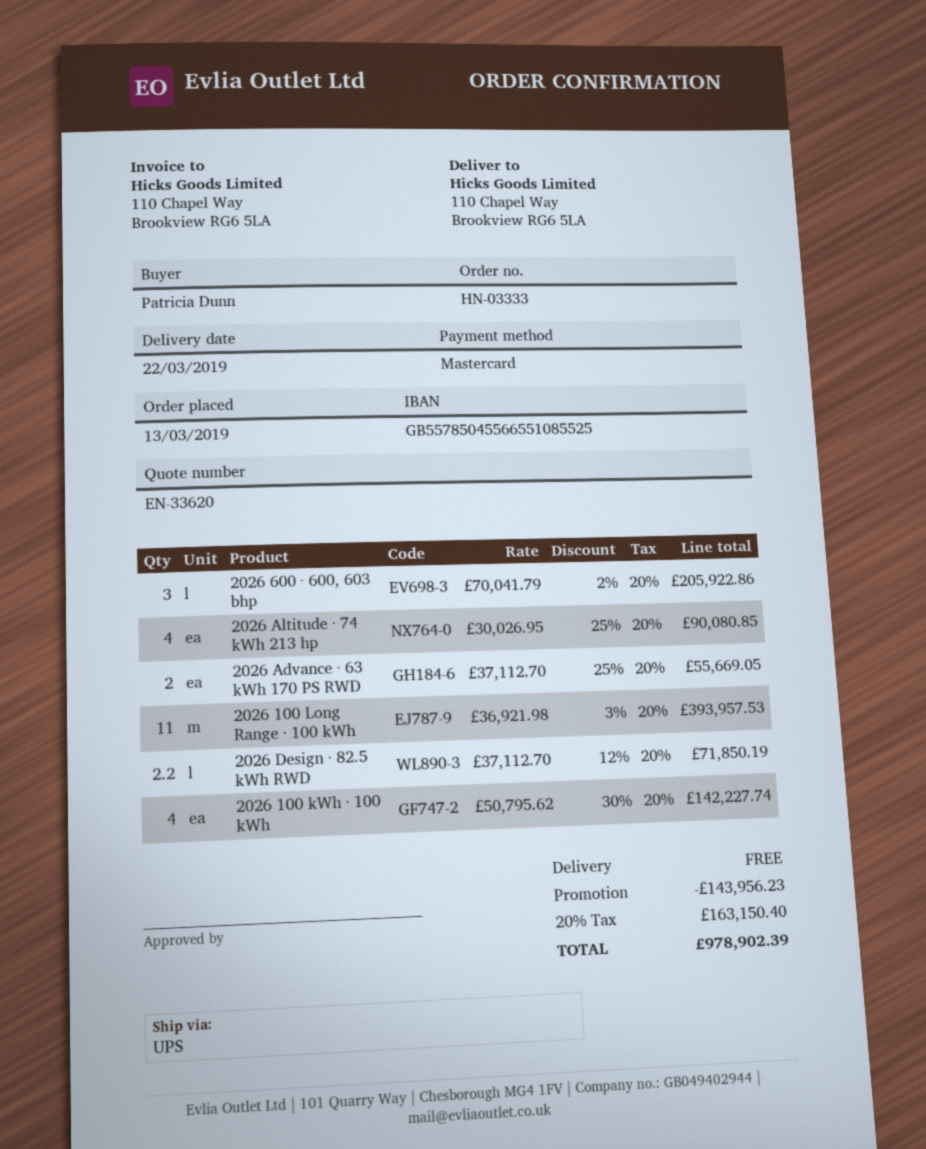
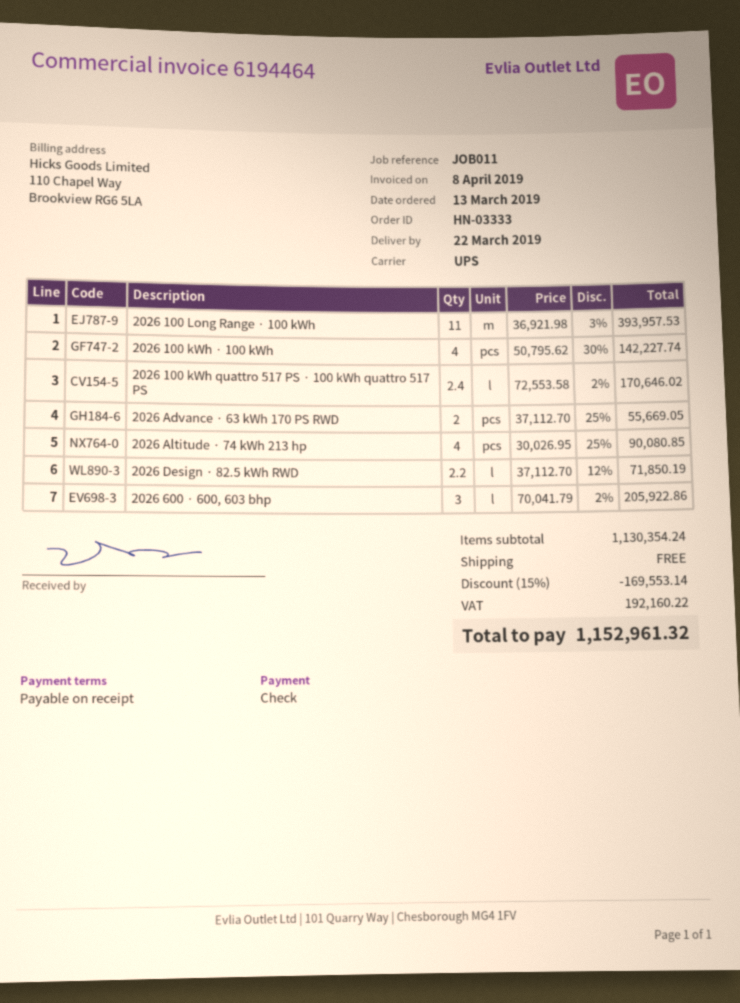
payment method: Mastercard -> cheque
2026 100 kWh quattro 517 PS · 100 kWh quattro 517 PS: none -> 2.4 x 72553.58 - 2% = 170646.02
discount: 143956.23 -> 169553.14
tax: 163150.40 -> 192160.22
total: 978902.39 -> 1152961.32

